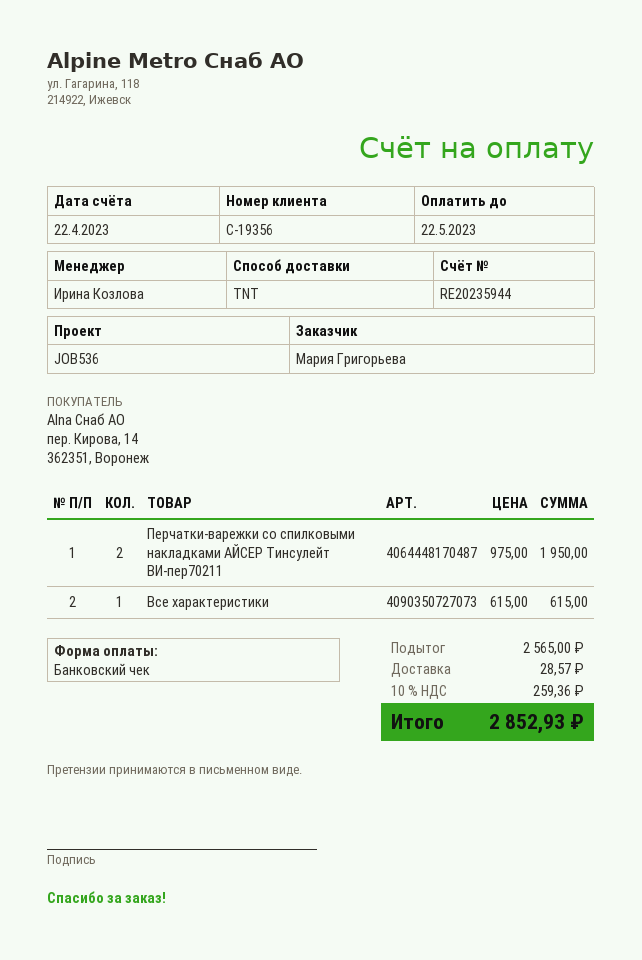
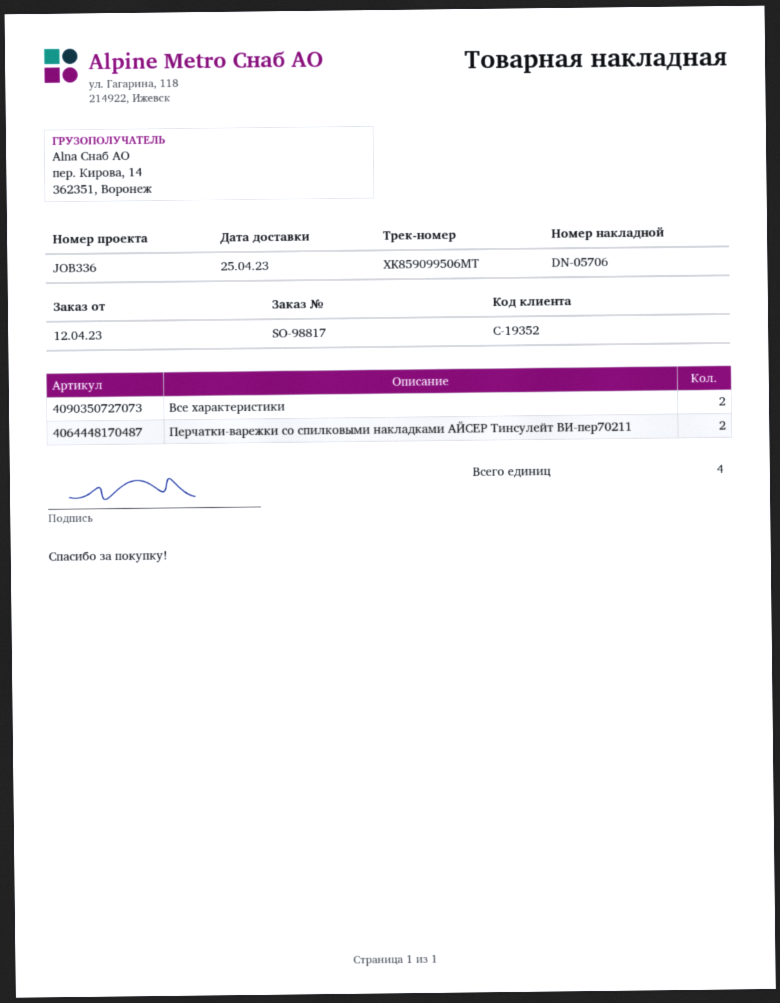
customer number: C-19356 -> C-19352
reference: JOB536 -> JOB336
Все характеристики: 1 -> 2

